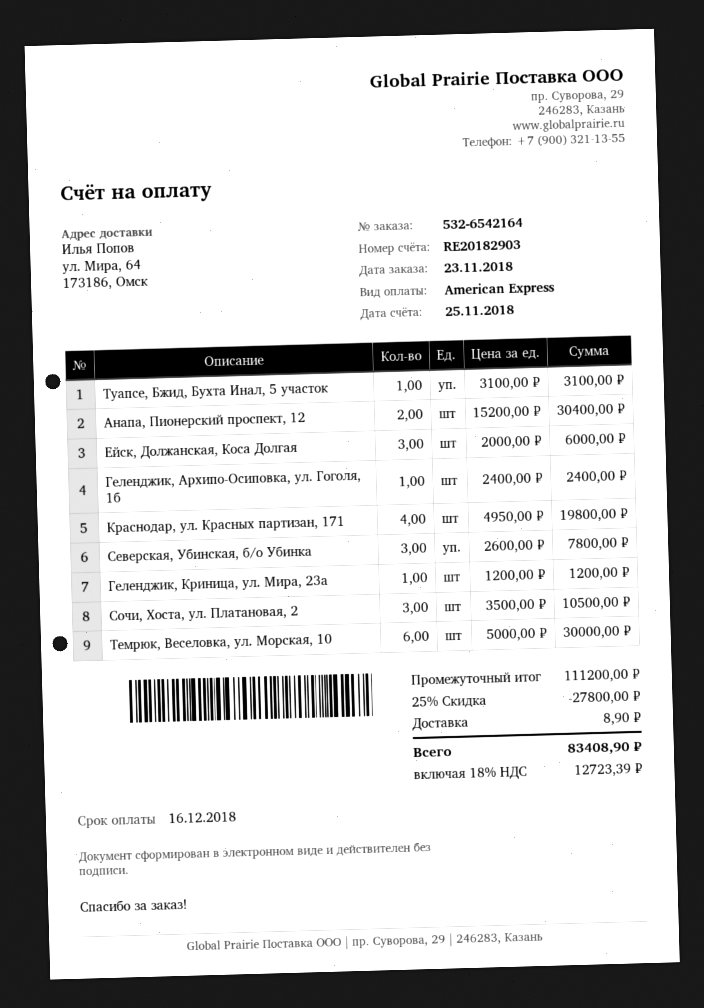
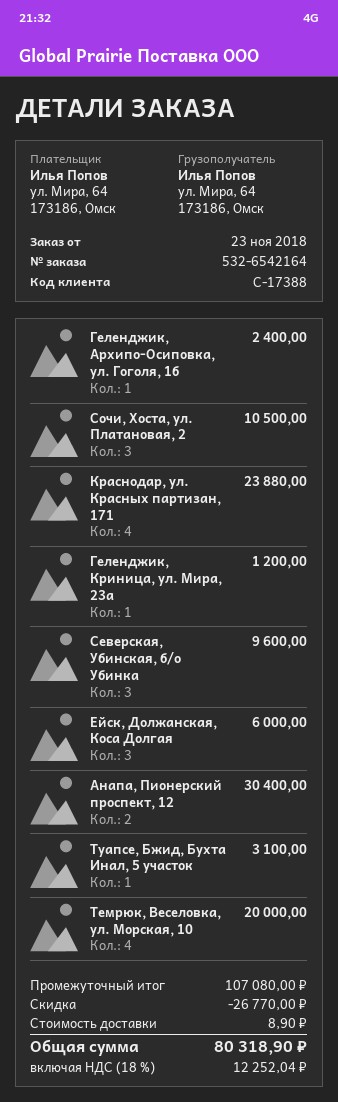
Краснодар, ул. Красных партизан, 171: 4 for 19800.00 -> 4 for 23880.00
Северская, Убинская, б/о Убинка: 3 for 7800.00 -> 3 for 9600.00
Темрюк, Веселовка, ул. Морская, 10: 6 for 30000.00 -> 4 for 20000.00
subtotal: 111200.00 -> 107080.00
discount: 27800.00 -> 26770.00
tax: 18% = 12723.39 -> 18% = 12252.04
total: 83408.90 -> 80318.90

